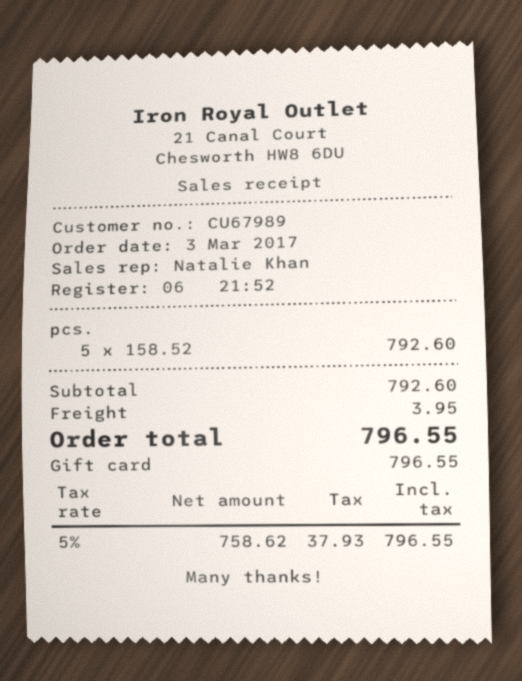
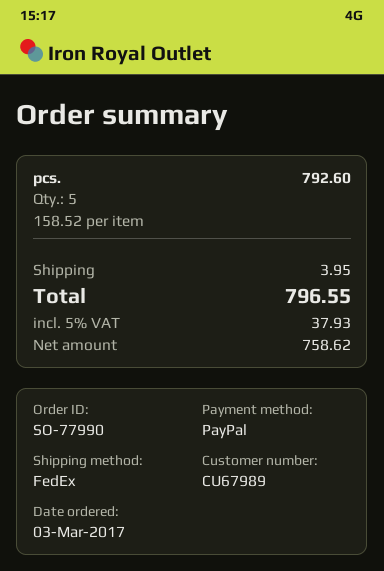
payment method: gift card -> PayPal

